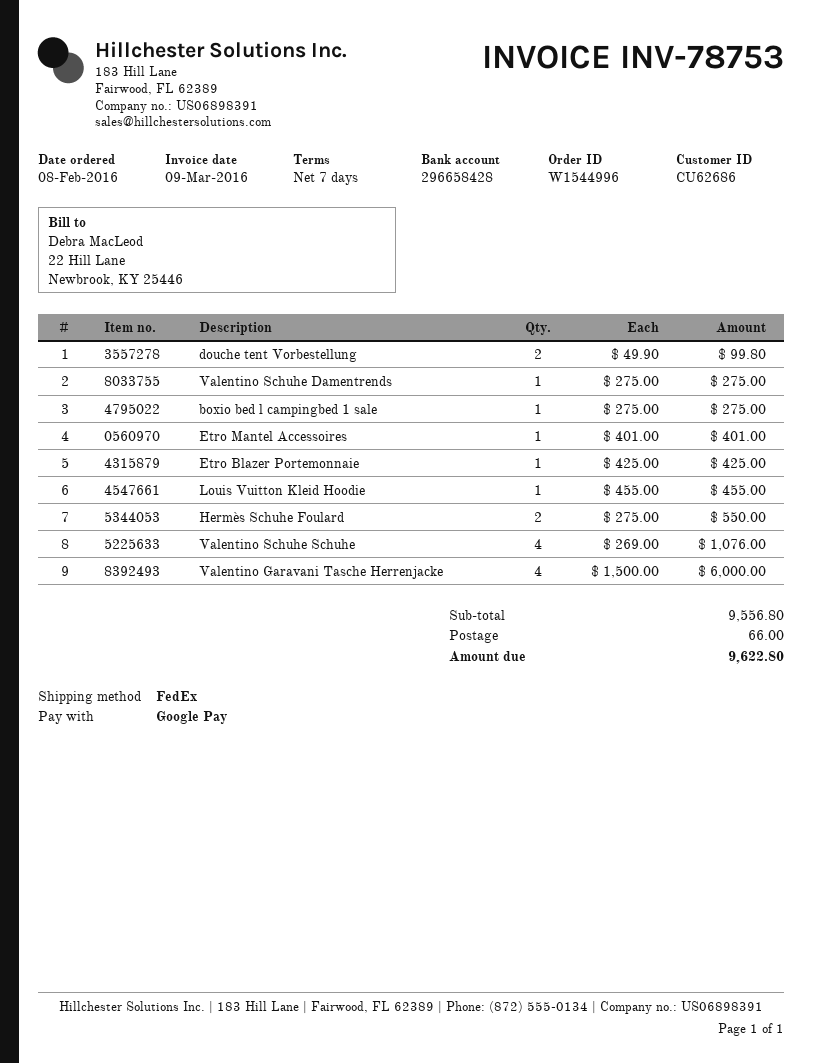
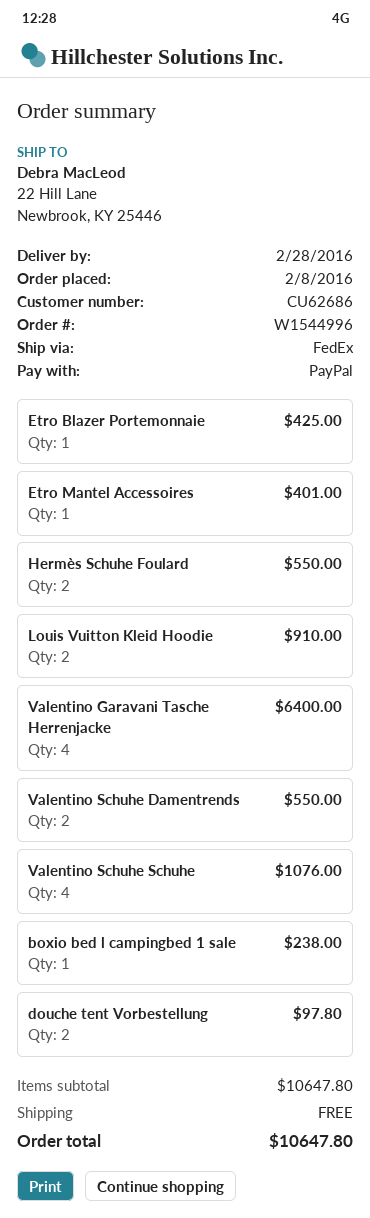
payment method: Google Pay -> PayPal
douche tent Vorbestellung: 2 for 99.80 -> 2 for 97.80
Valentino Schuhe Damentrends: 1 for 275.00 -> 2 for 550.00
boxio bed l campingbed 1 sale: 1 for 275.00 -> 1 for 238.00
Louis Vuitton Kleid Hoodie: 1 for 455.00 -> 2 for 910.00
Valentino Garavani Tasche Herrenjacke: 4 for 6000.00 -> 4 for 6400.00
subtotal: 9556.80 -> 10647.80
shipping: 66.00 -> 0.00
total: 9622.80 -> 10647.80

